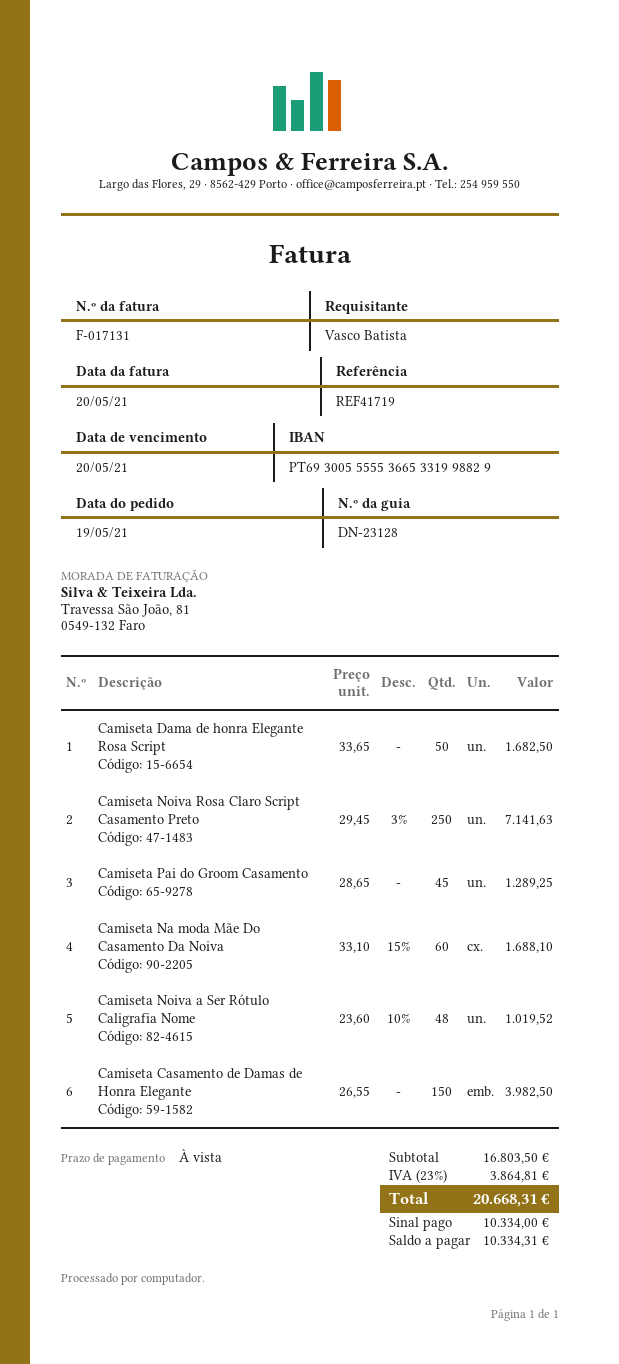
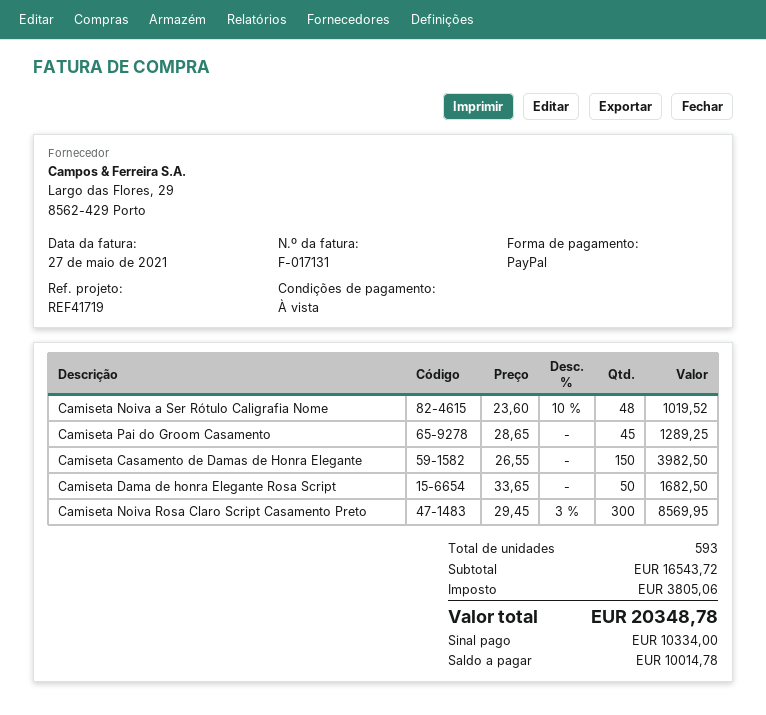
invoice date: 2021-05-20 -> 2021-05-27
Camiseta Noiva Rosa Claro Script Casamento Preto: 250 x 29.45 - 3% = 7141.63 -> 300 x 29.45 - 3% = 8569.95
Camiseta Na moda Mãe Do Casamento Da Noiva: 60 x 33.10 - 15% = 1688.10 -> none
subtotal: 16803.50 -> 16543.72
tax: 3864.81 -> 3805.06
total: 20668.31 -> 20348.78
balance: 10334.31 -> 10014.78

